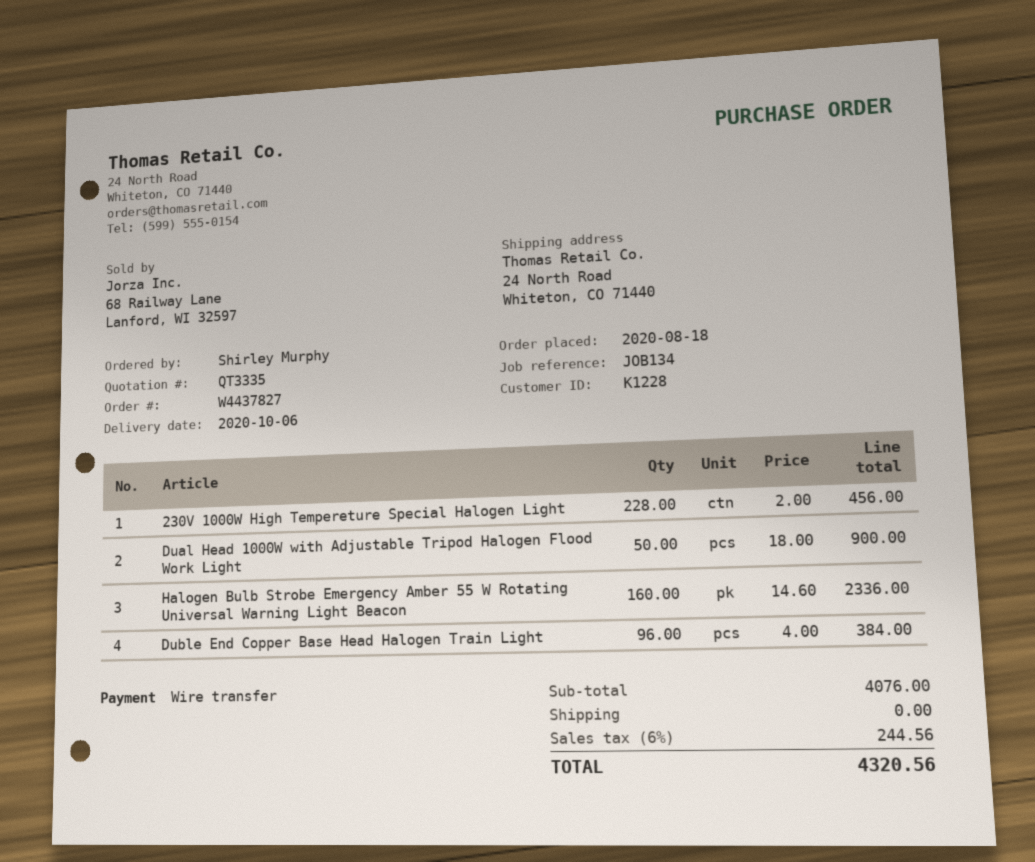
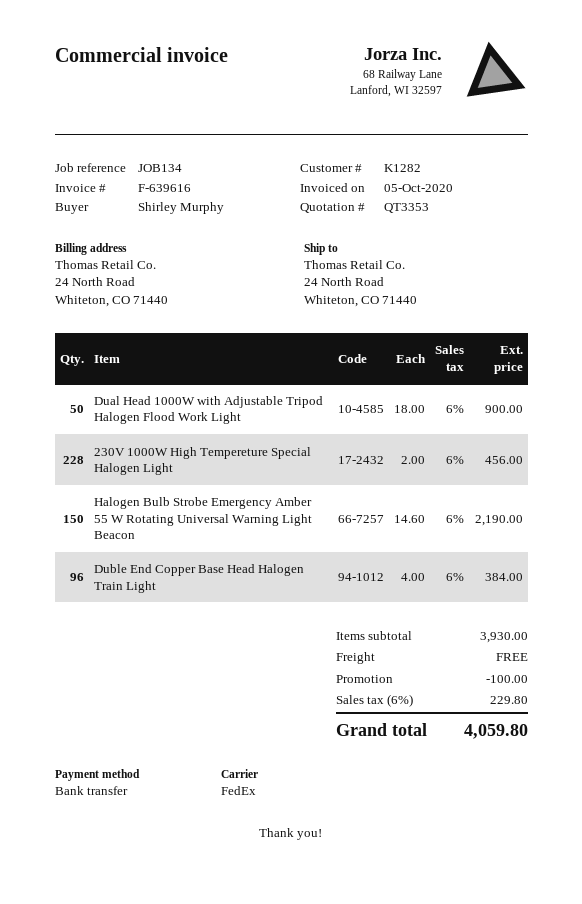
quote number: QT3335 -> QT3353
customer number: K1228 -> K1282
Halogen Bulb Strobe Emergency Amber 55 W Rotating Universal Warning Light Beacon: 160 x 14.60 = 2336.00 -> 150 x 14.60 = 2190.00
subtotal: 4076.00 -> 3930.00
discount: none -> 100.00
tax: 6% = 244.56 -> 6% = 229.80
total: 4320.56 -> 4059.80

